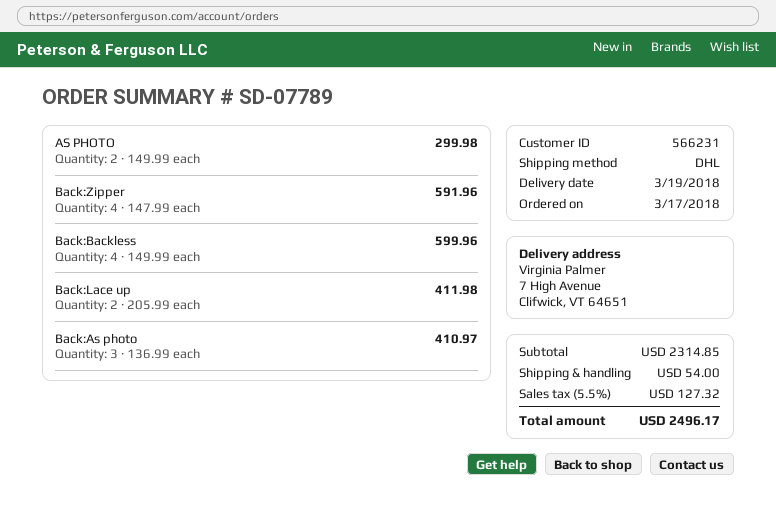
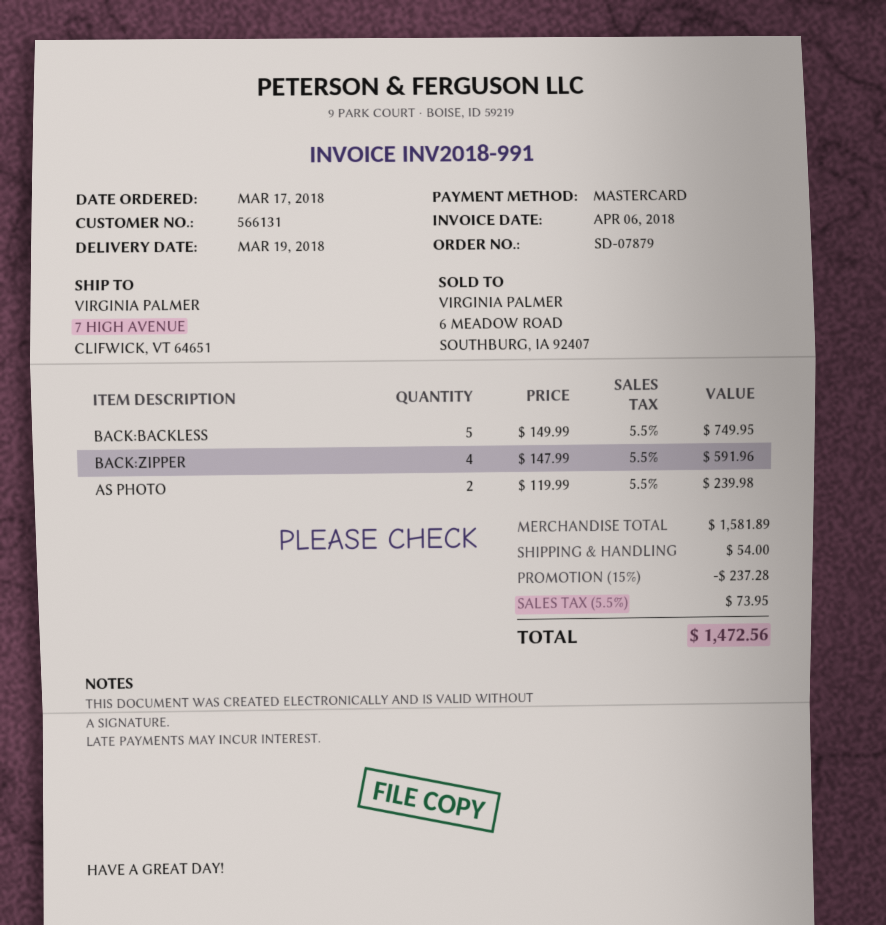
order number: SD-07789 -> SD-07879
customer number: 566231 -> 566131
AS PHOTO: 2 x 149.99 = 299.98 -> 2 x 119.99 = 239.98
Back:Backless: 4 x 149.99 = 599.96 -> 5 x 149.99 = 749.95
Back:Lace up: 2 x 205.99 = 411.98 -> none
Back:As photo: 3 x 136.99 = 410.97 -> none
subtotal: 2314.85 -> 1581.89
discount: none -> 15% = 237.28
tax: 5.5% = 127.32 -> 5.5% = 73.95
total: 2496.17 -> 1472.56

